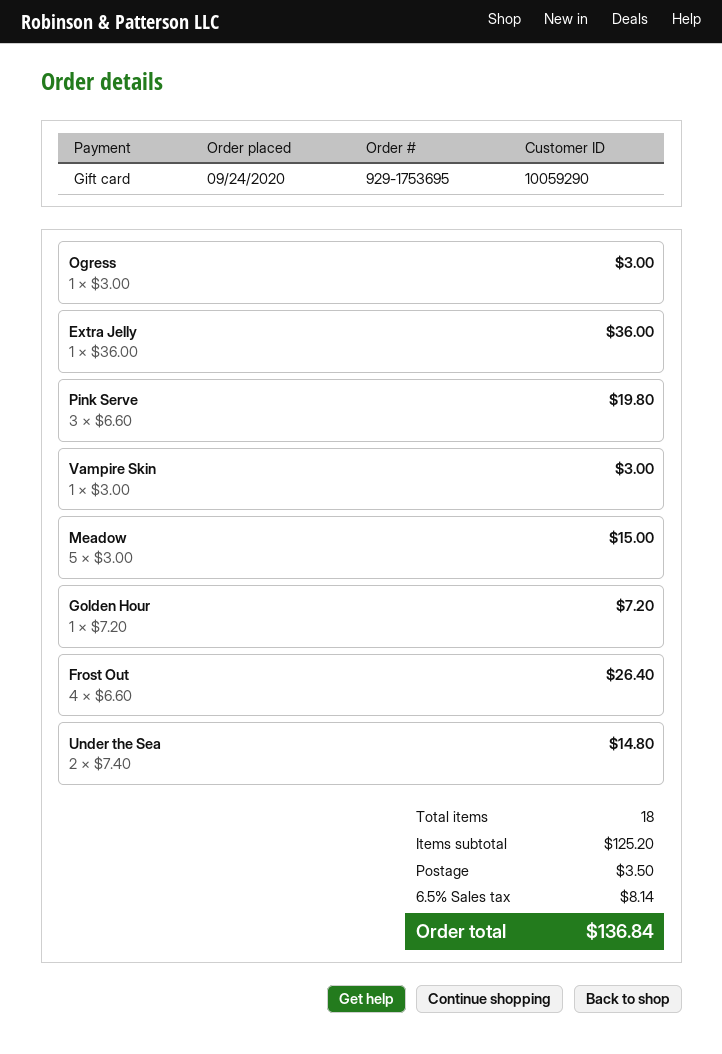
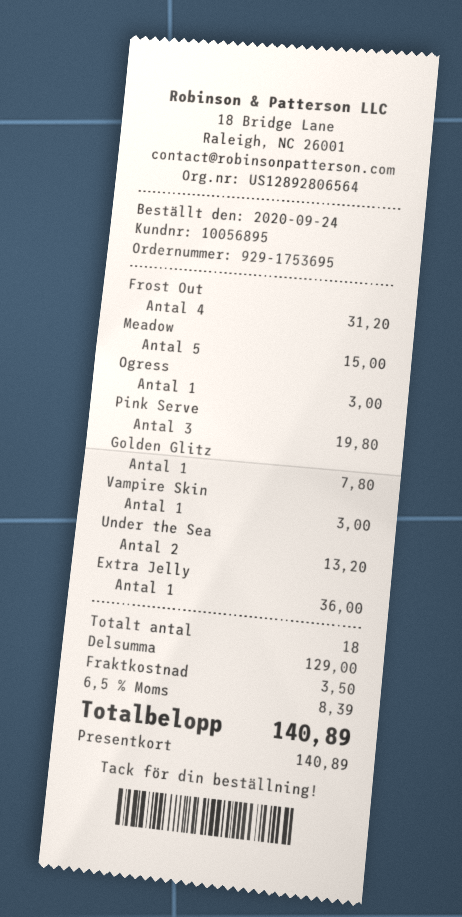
customer number: 10059290 -> 10056895
Golden Hour: 1 for 7.20 -> none
Frost Out: 4 for 26.40 -> 4 for 31.20
Under the Sea: 2 for 14.80 -> 2 for 13.20
Golden Glitz: none -> 1 for 7.80
subtotal: 125.20 -> 129.00
tax: 6.5% = 8.14 -> 6.5% = 8.39
total: 136.84 -> 140.89

